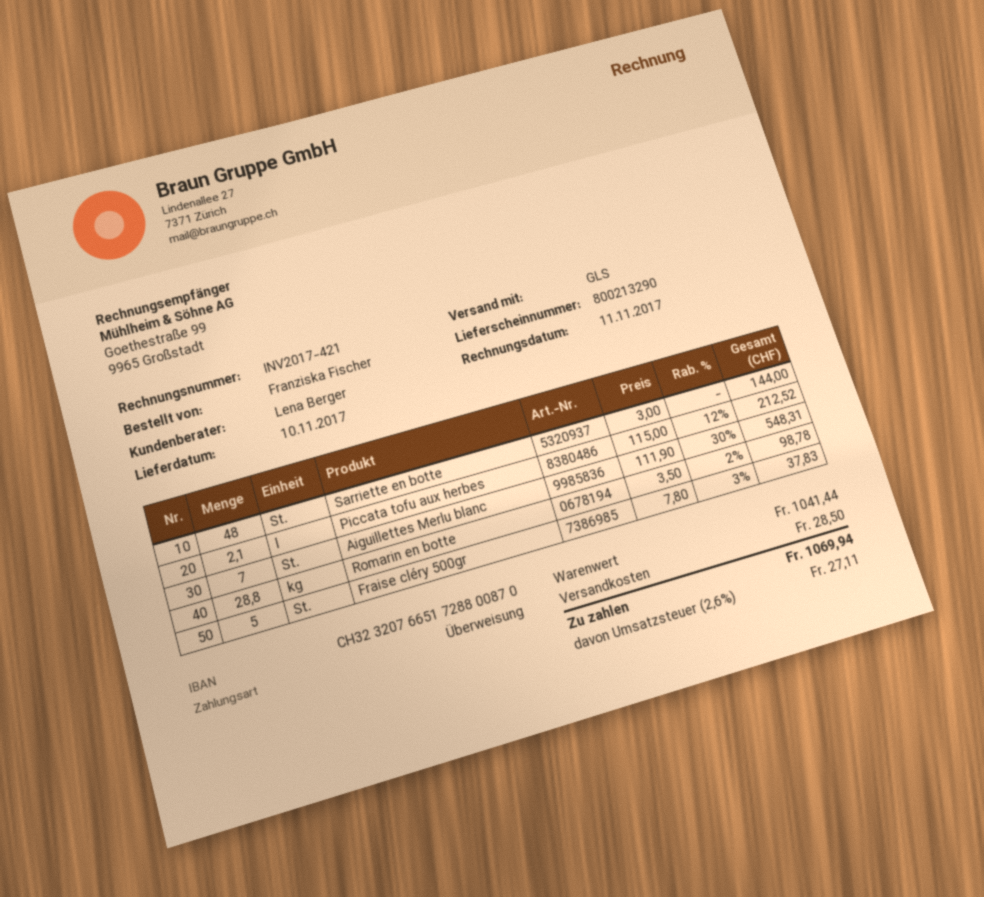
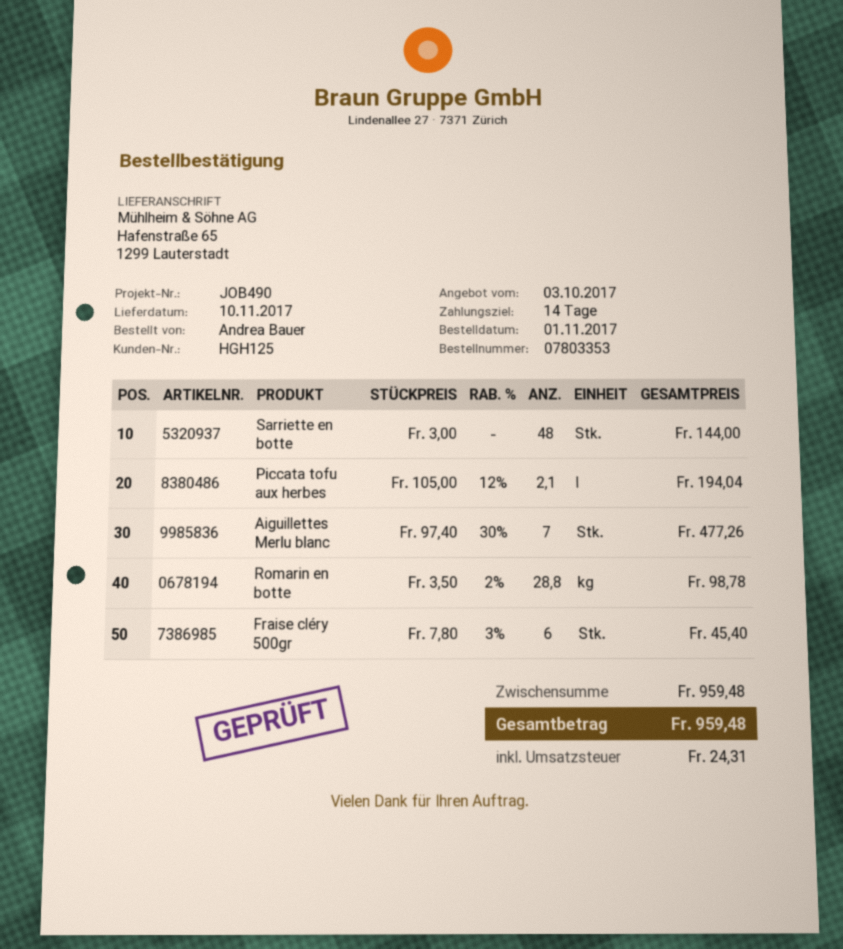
ordered by: Franziska Fischer -> Andrea Bauer
Piccata tofu aux herbes: 2.1 x 115.00 - 12% = 212.52 -> 2.1 x 105.00 - 12% = 194.04
Aiguillettes Merlu blanc: 7 x 111.90 - 30% = 548.31 -> 7 x 97.40 - 30% = 477.26
Fraise cléry 500gr: 5 x 7.80 - 3% = 37.83 -> 6 x 7.80 - 3% = 45.40
subtotal: 1041.44 -> 959.48
shipping: 28.50 -> none
tax: 27.11 -> 24.31
total: 1069.94 -> 959.48

